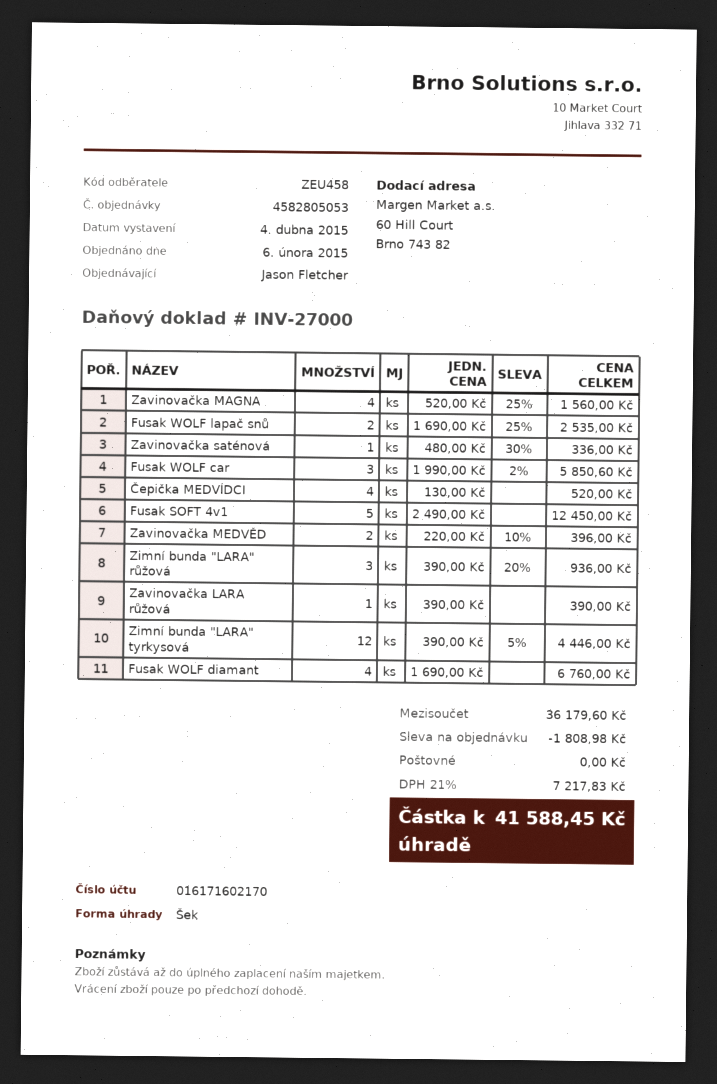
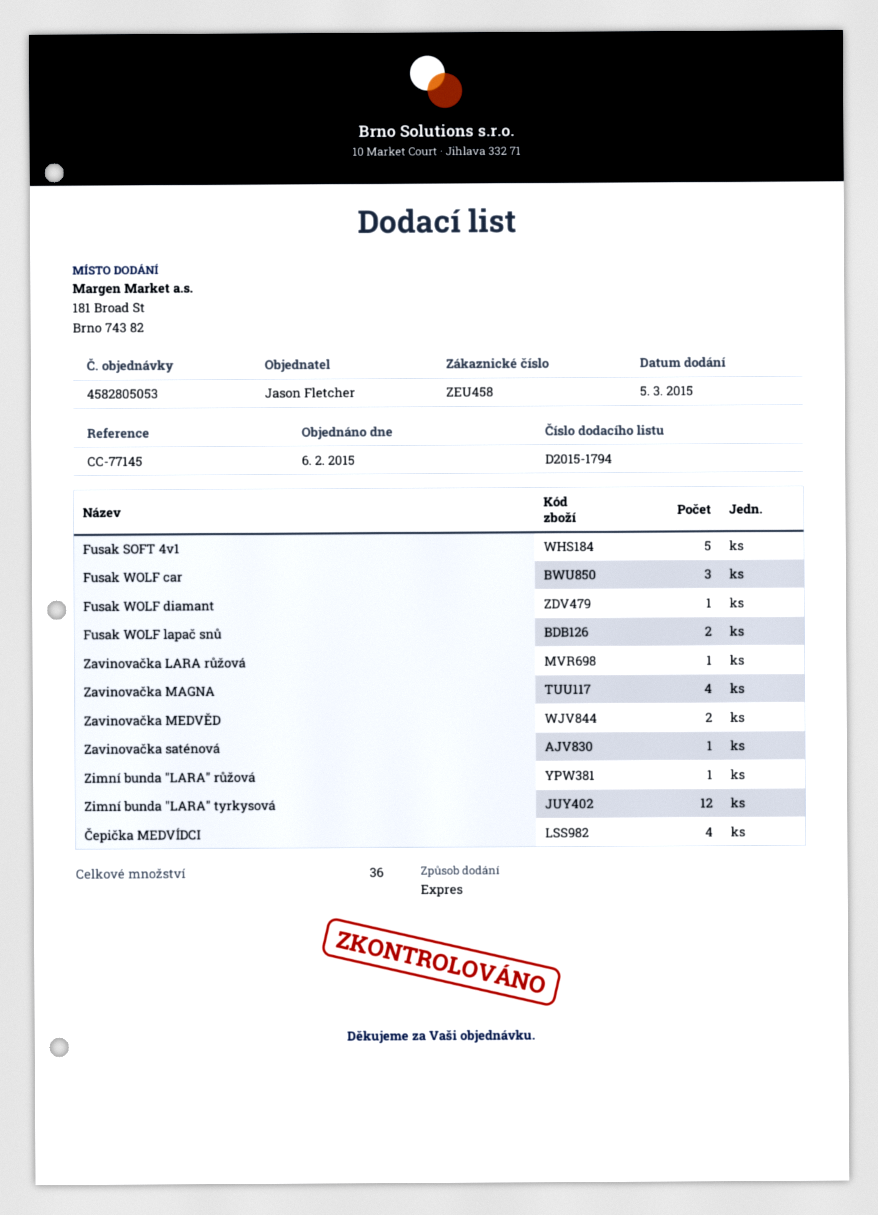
ship to: 60 Hill Court, Brno 743 82 -> 181 Broad St, Brno 743 82
Zimní bunda "LARA" růžová: 3 -> 1
Fusak WOLF diamant: 4 -> 1

